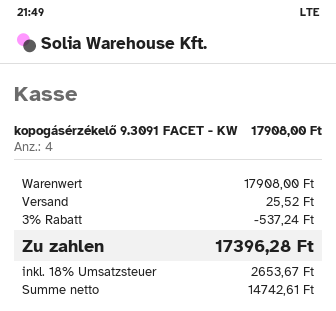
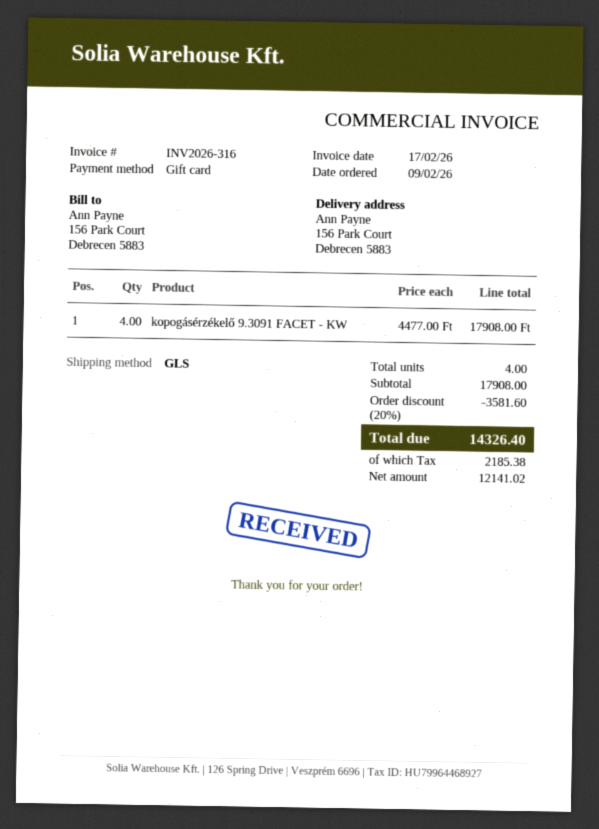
discount: 3% = 537.24 -> 20% = 3581.60
shipping: 25.52 -> none
net: 14742.61 -> 12141.02
tax: 2653.67 -> 2185.38
total: 17396.28 -> 14326.40

